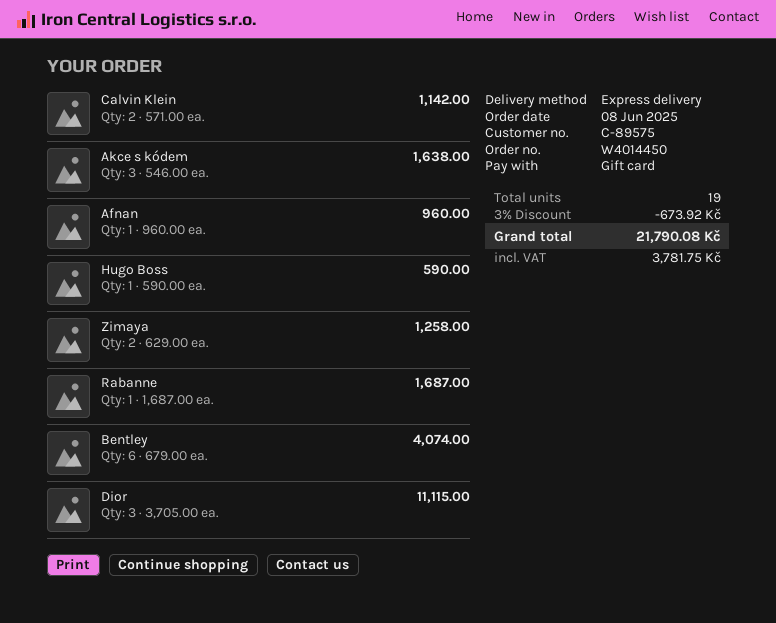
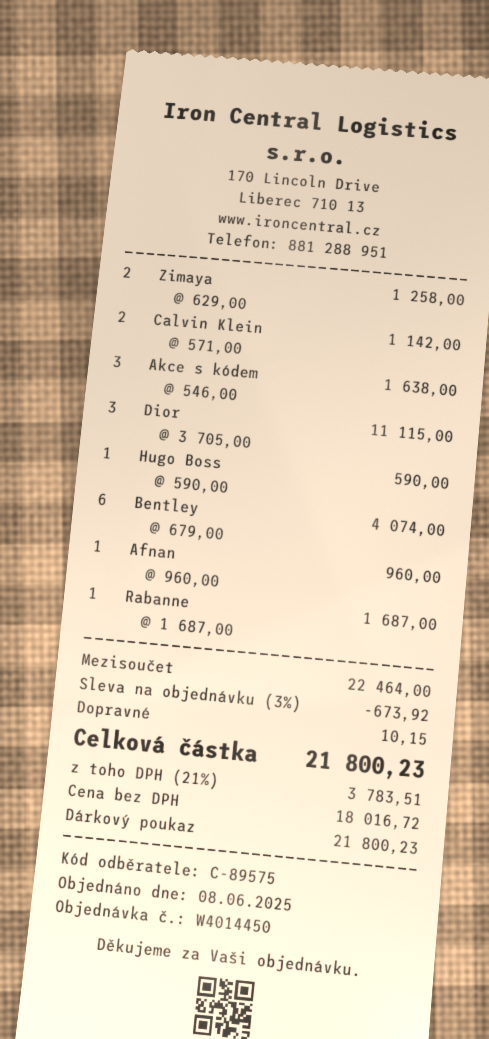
shipping: none -> 10.15
tax: 3781.75 -> 3783.51
total: 21790.08 -> 21800.23

